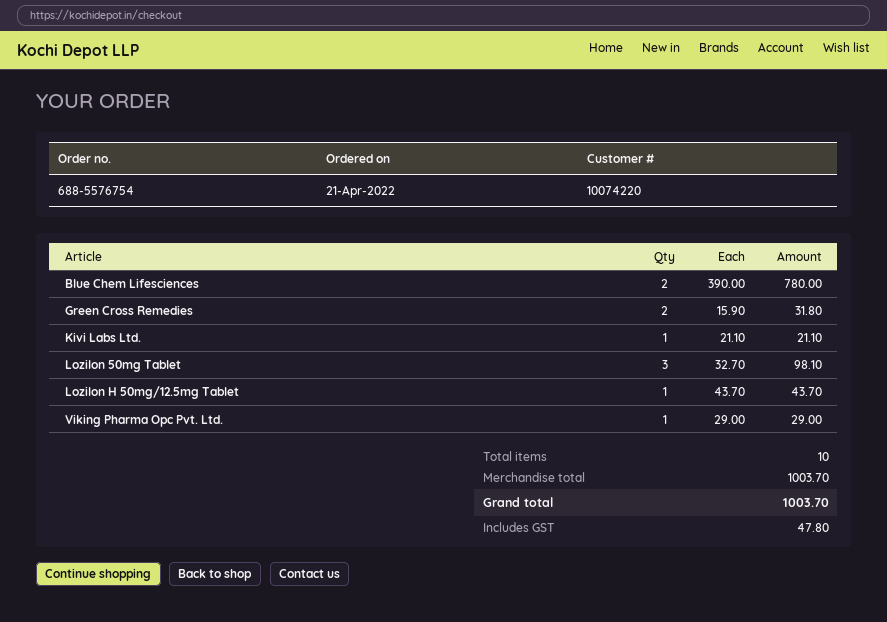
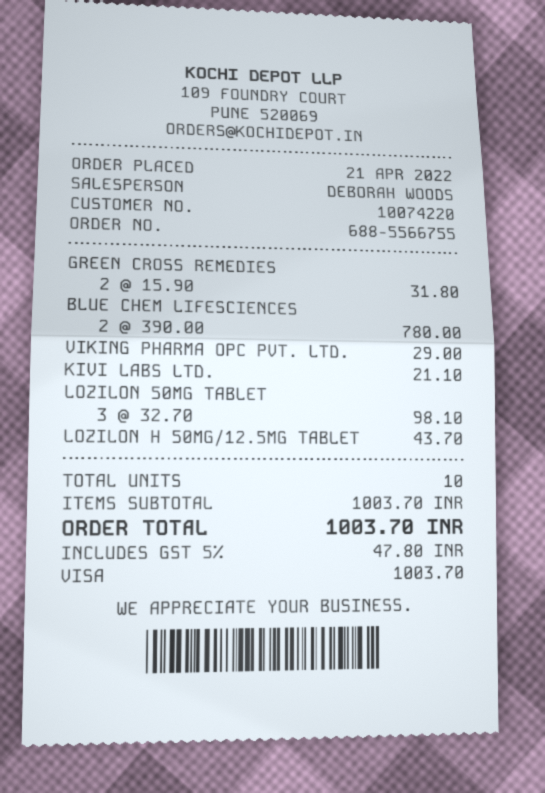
order number: 688-5576754 -> 688-5566755

